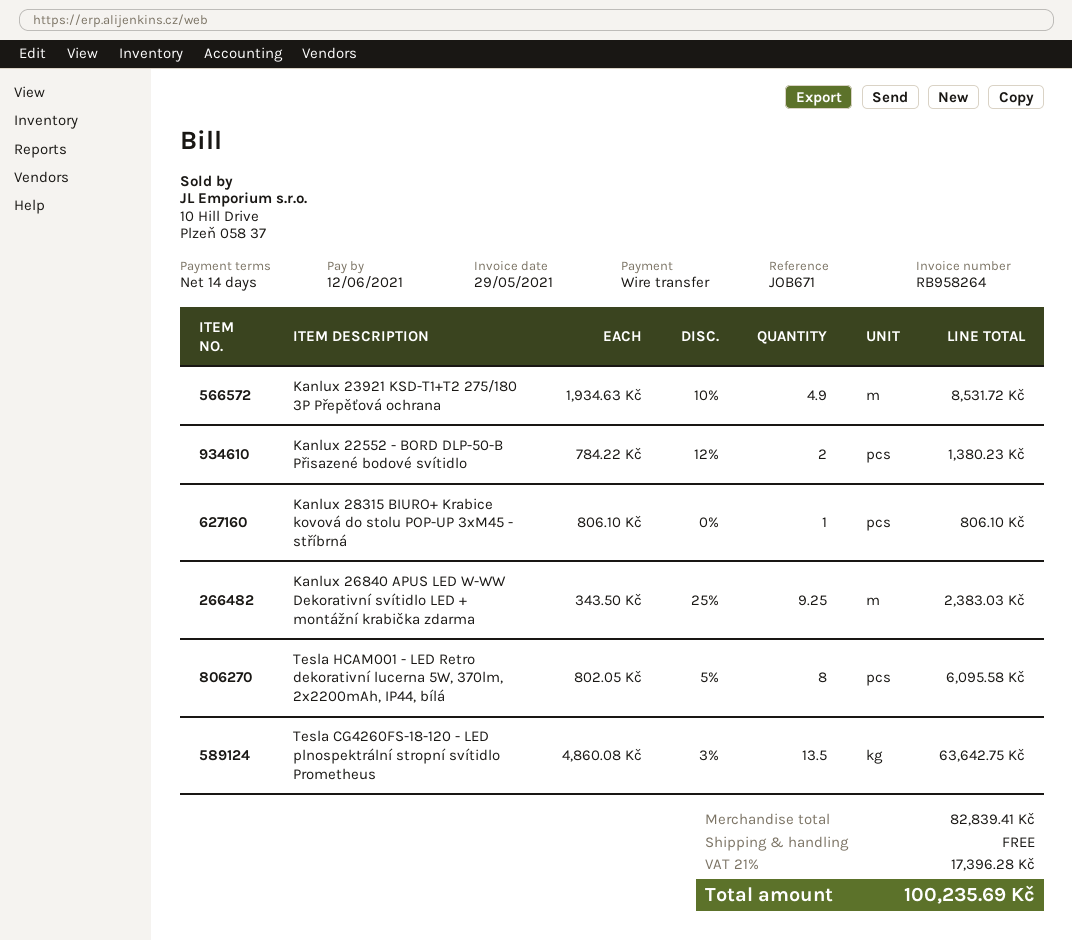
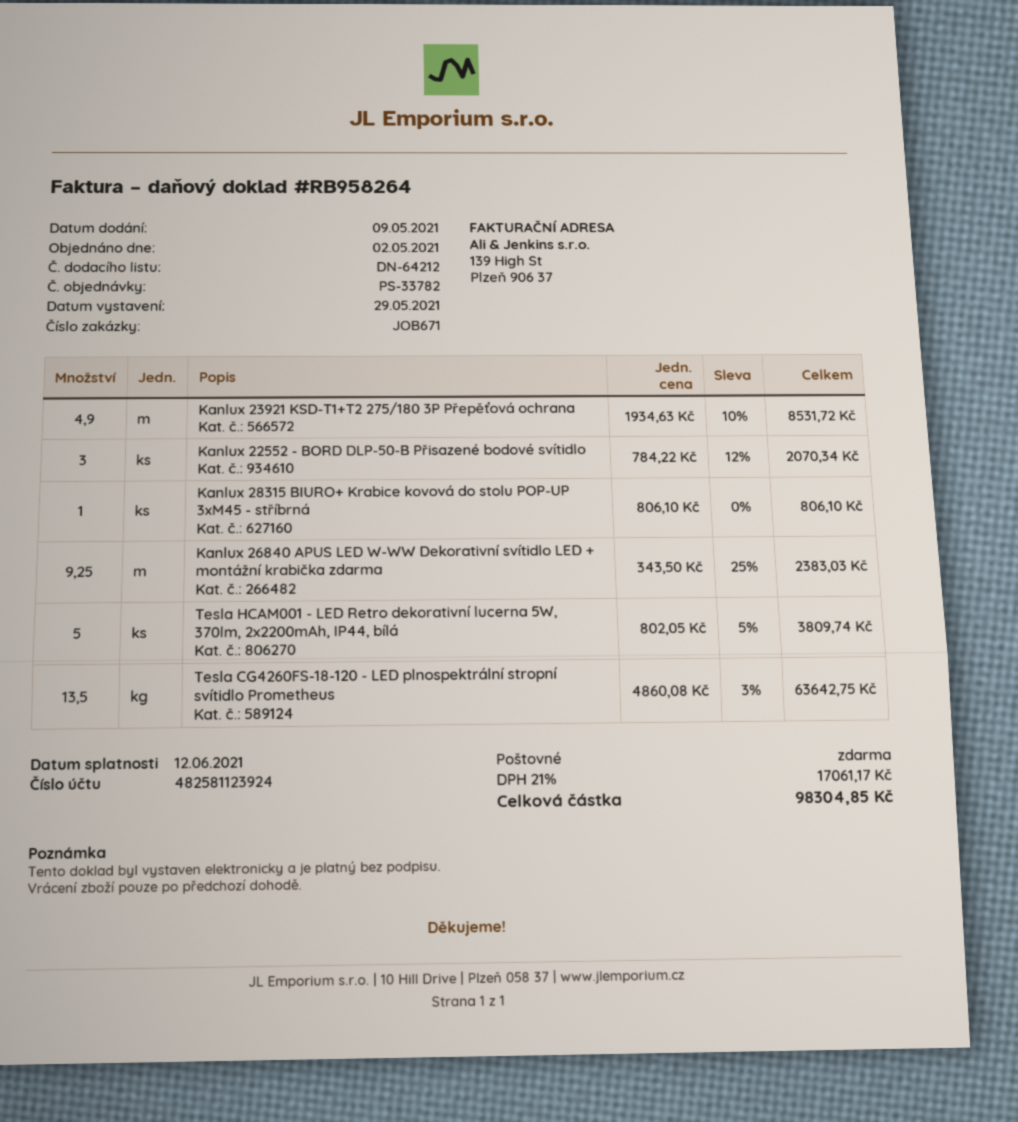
Kanlux 22552 - BORD DLP-50-B Přisazené bodové svítidlo: 2 x 784.22 - 12% = 1380.23 -> 3 x 784.22 - 12% = 2070.34
Tesla HCAM001 - LED Retro dekorativní lucerna 5W, 370lm, 2x2200mAh, IP44, bílá: 8 x 802.05 - 5% = 6095.58 -> 5 x 802.05 - 5% = 3809.74
tax: 21% = 17396.28 -> 21% = 17061.17
total: 100235.69 -> 98304.85

